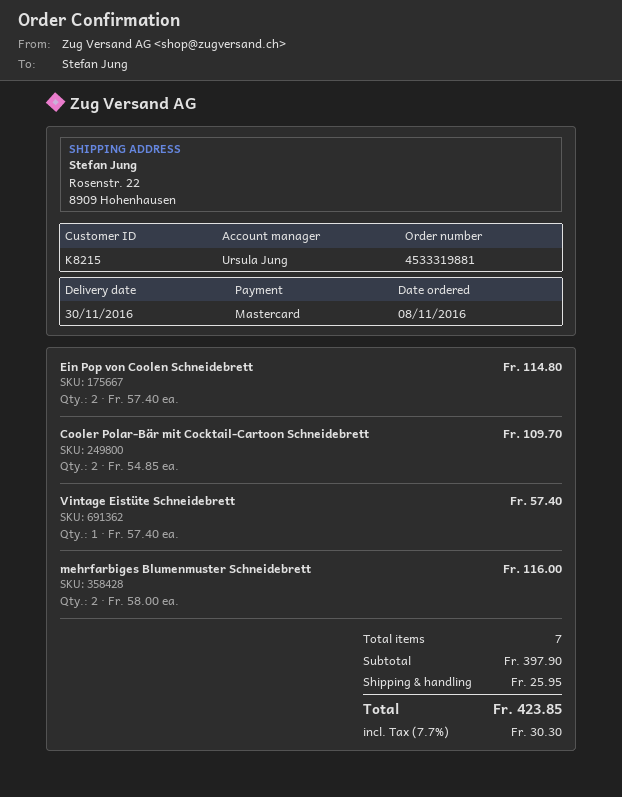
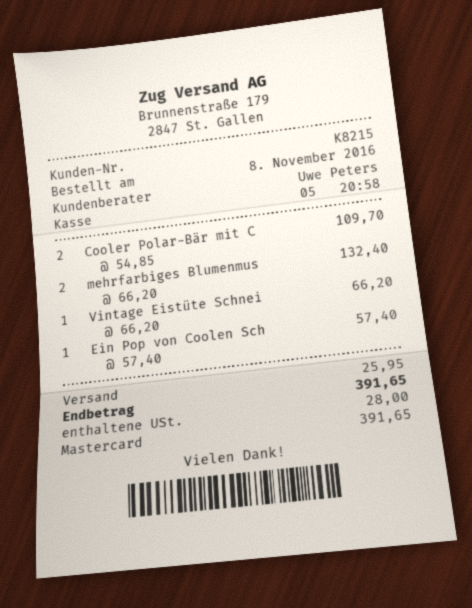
sales rep: Ursula Jung -> Uwe Peters
Ein Pop von Coolen Schneidebrett: 2 x 57.40 = 114.80 -> 1 x 57.40 = 57.40
Vintage Eistüte Schneidebrett: 1 x 57.40 = 57.40 -> 1 x 66.20 = 66.20
mehrfarbiges Blumenmuster Schneidebrett: 2 x 58.00 = 116.00 -> 2 x 66.20 = 132.40
tax: 30.30 -> 28.00
total: 423.85 -> 391.65

